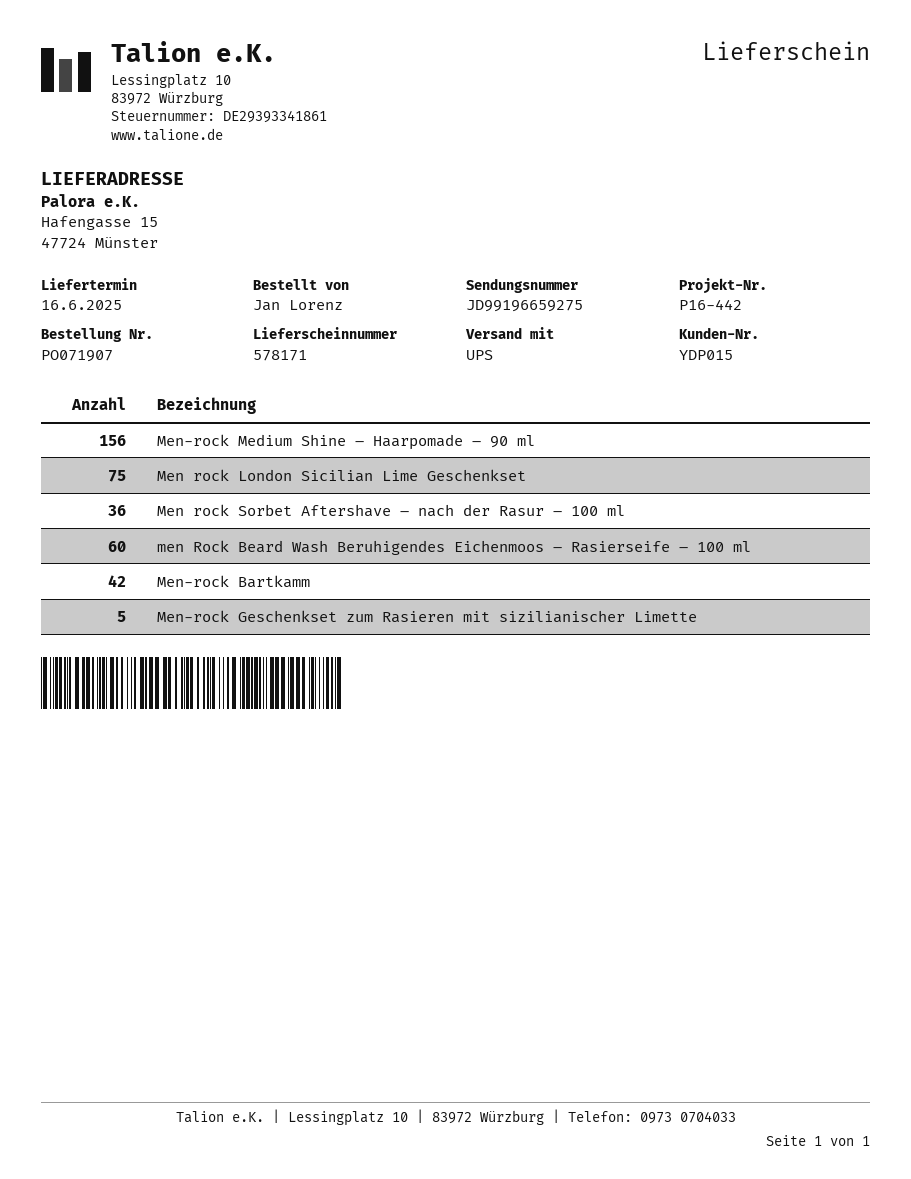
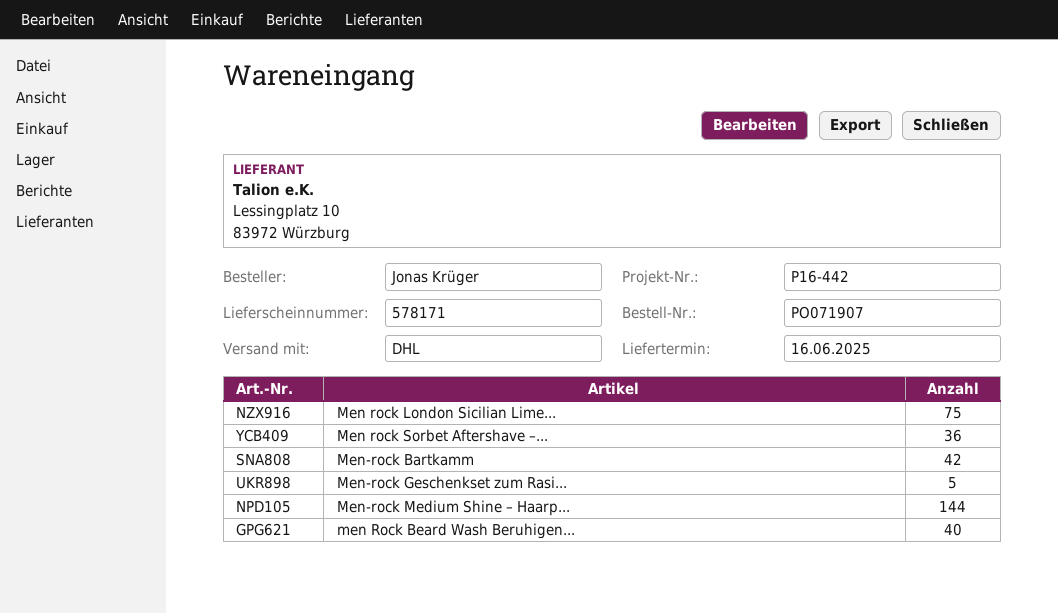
ordered by: Jan Lorenz -> Jonas Krüger
shipping method: UPS -> DHL
Men-rock Medium Shine – Haarpomade – 90 ml: 156 -> 144
men Rock Beard Wash Beruhigendes Eichenmoos – Rasierseife – 100 ml: 60 -> 40

